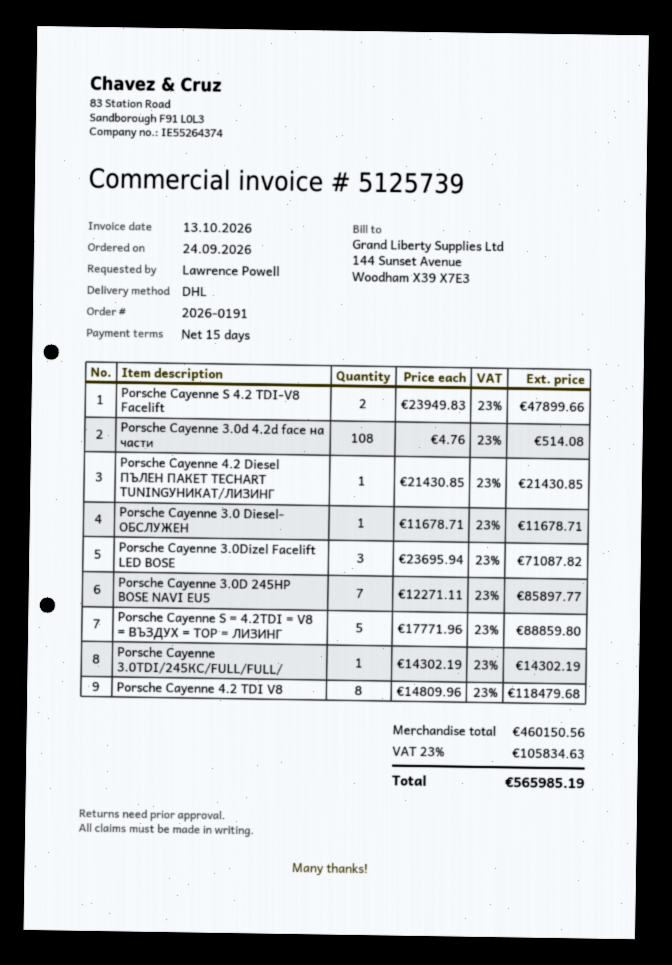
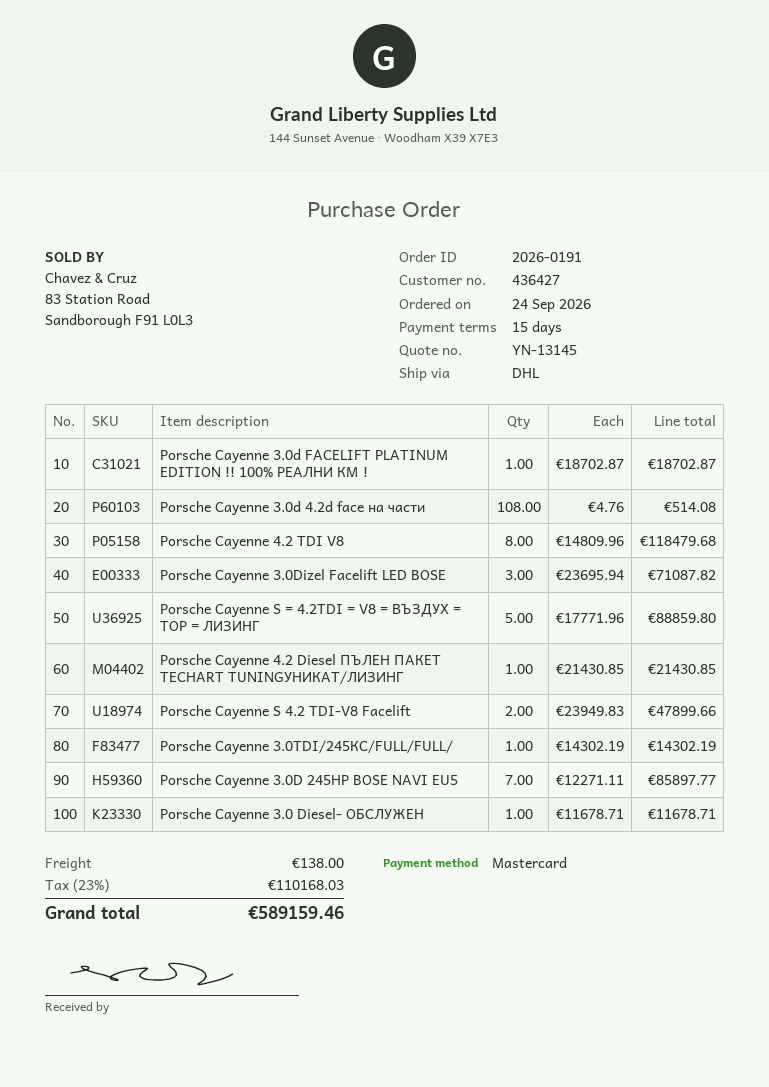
Porsche Cayenne 3.0d FACELIFT PLATINUM EDITION !! 100% РЕАЛНИ КМ !: none -> 1 x 18702.87 = 18702.87
shipping: none -> 138.00
tax: 23% = 105834.63 -> 23% = 110168.03
total: 565985.19 -> 589159.46

